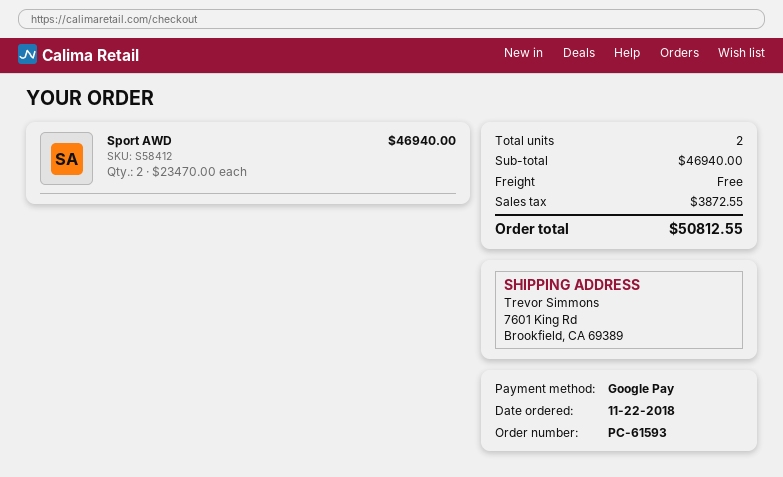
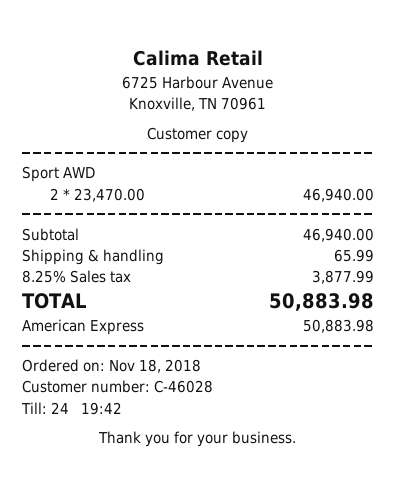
order date: 2018-11-22 -> 2018-11-18
payment method: Google Pay -> American Express
shipping: 0.00 -> 65.99
tax: 3872.55 -> 3877.99
total: 50812.55 -> 50883.98

